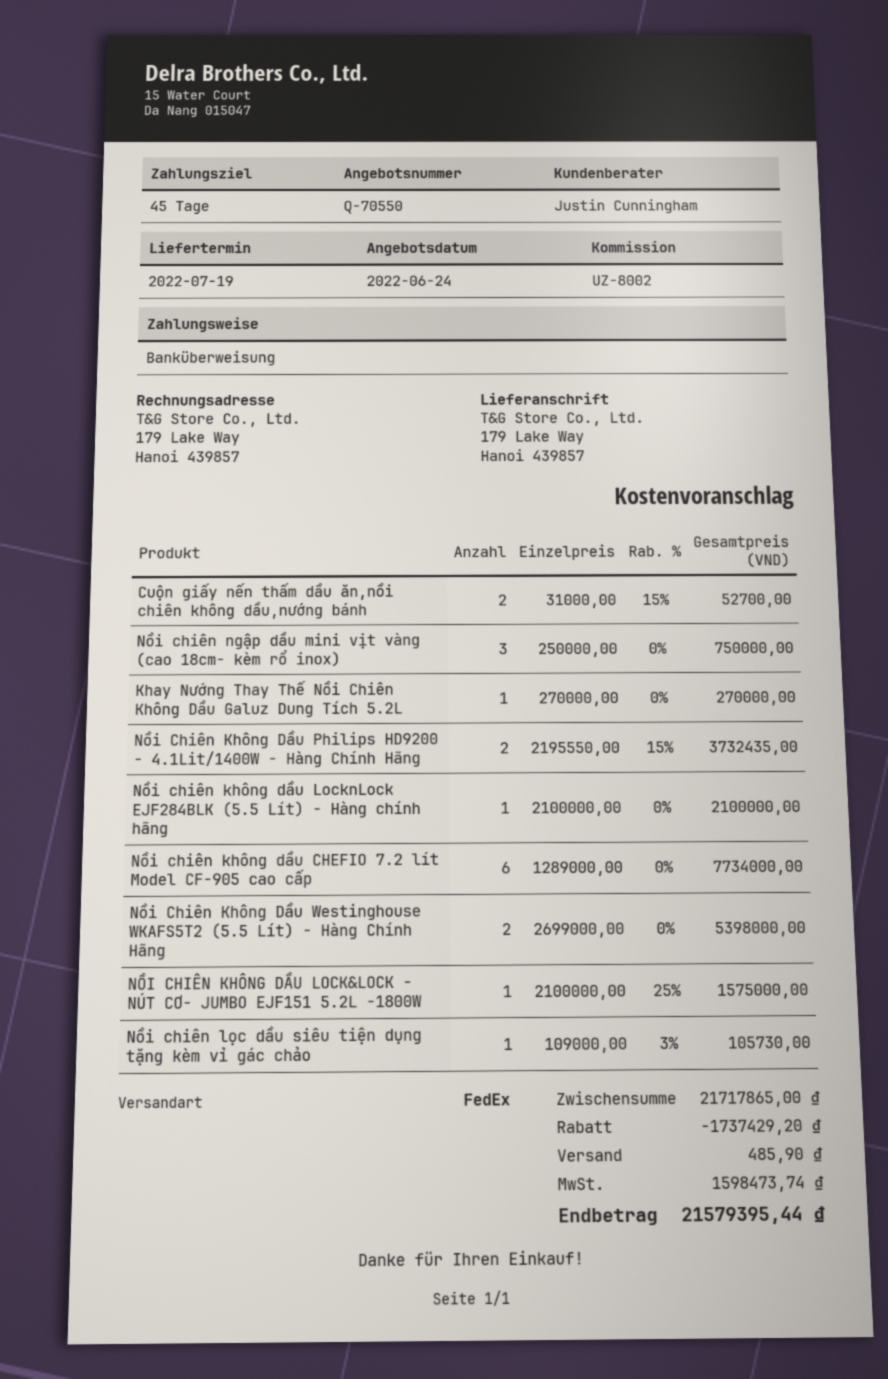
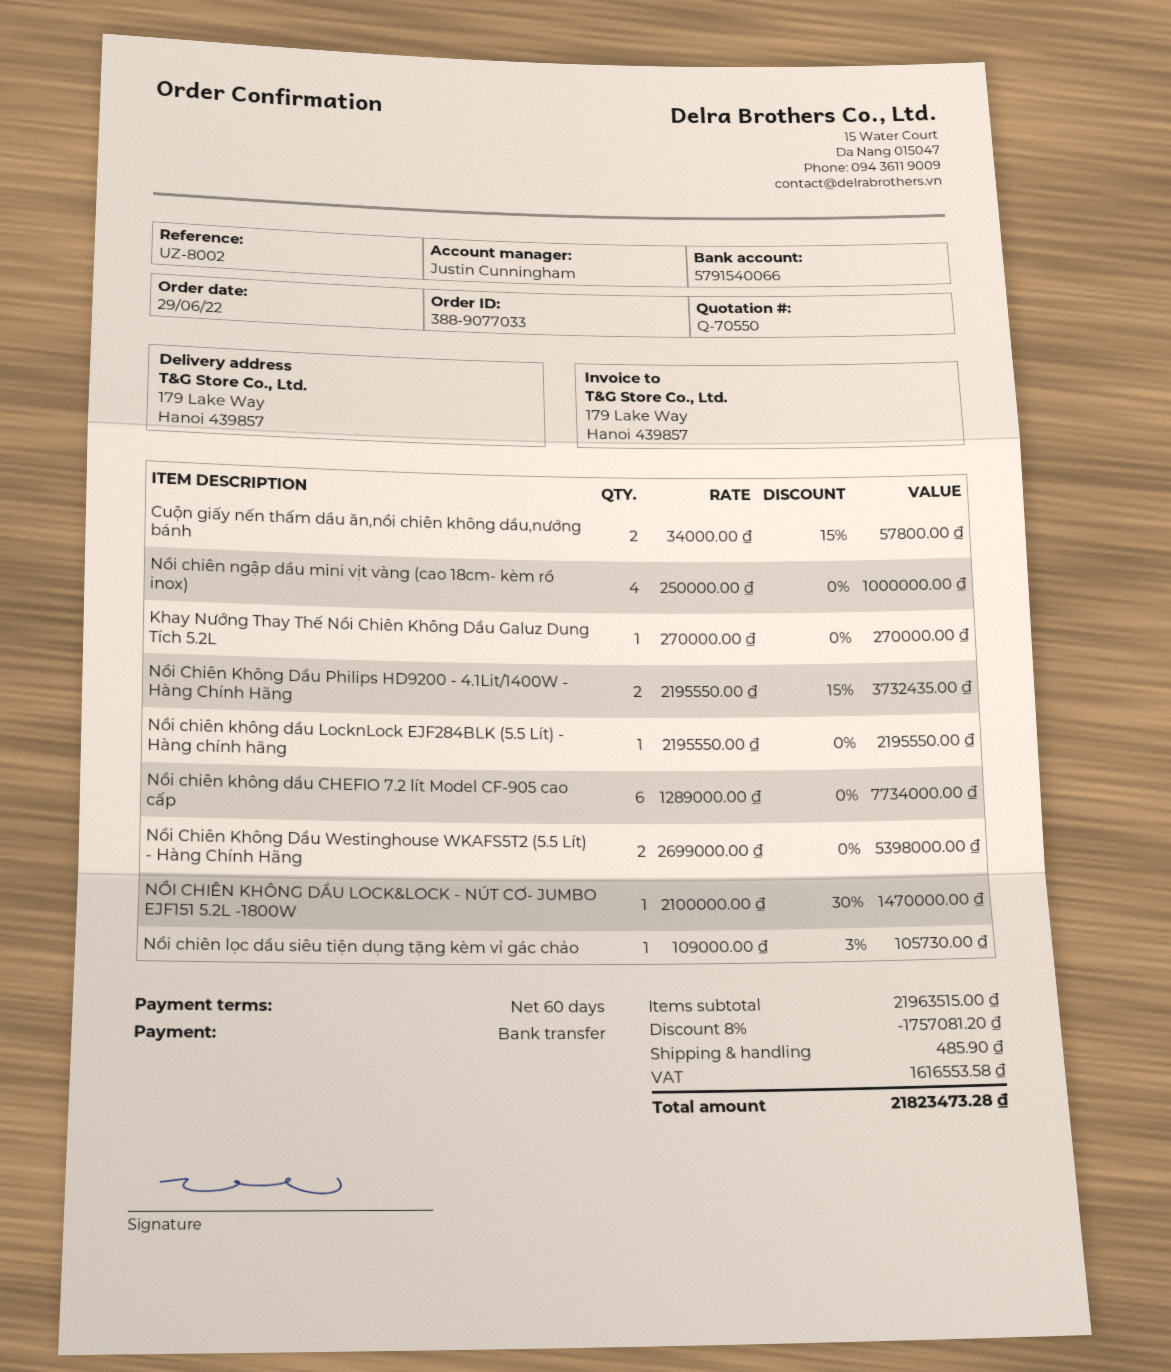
payment terms: 45 days -> 60 days
Cuộn giấy nến thấm dầu ăn,nồi chiên không dầu,nướng bánh: 2 x 31000.00 - 15% = 52700.00 -> 2 x 34000.00 - 15% = 57800.00
Nồi chiên ngập dầu mini vịt vàng (cao 18cm- kèm rổ inox): 3 x 250000.00 = 750000.00 -> 4 x 250000.00 = 1000000.00
Nồi chiên không dầu LocknLock EJF284BLK (5.5 Lít) - Hàng chính hãng: 1 x 2100000.00 = 2100000.00 -> 1 x 2195550.00 = 2195550.00
NỒI CHIÊN KHÔNG DẦU LOCK&LOCK - NÚT CƠ- JUMBO EJF151 5.2L -1800W: 1 x 2100000.00 - 25% = 1575000.00 -> 1 x 2100000.00 - 30% = 1470000.00
subtotal: 21717865.00 -> 21963515.00
discount: 1737429.20 -> 1757081.20
tax: 1598473.74 -> 1616553.58
total: 21579395.44 -> 21823473.28

